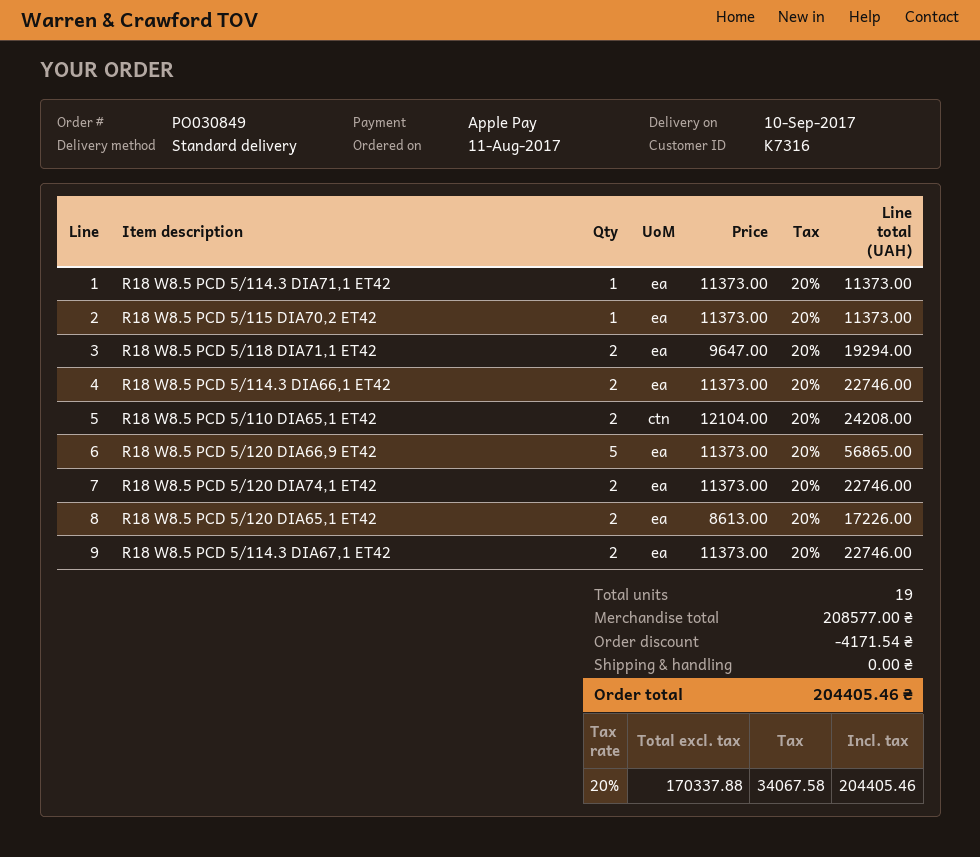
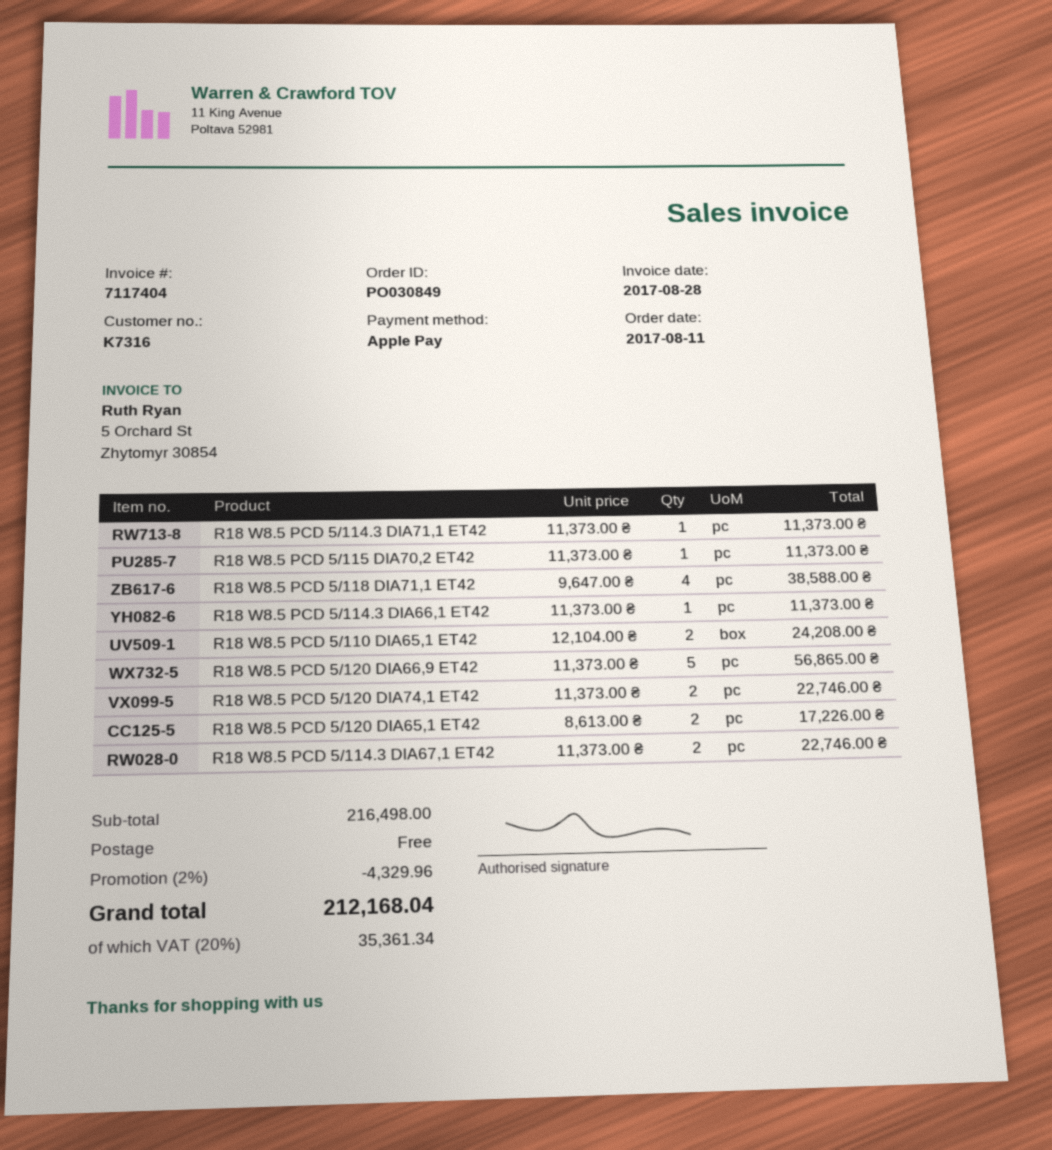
R18 W8.5 PCD 5/118 DIA71,1 ET42: 2 x 9647.00 = 19294.00 -> 4 x 9647.00 = 38588.00
R18 W8.5 PCD 5/114.3 DIA66,1 ET42: 2 x 11373.00 = 22746.00 -> 1 x 11373.00 = 11373.00
subtotal: 208577.00 -> 216498.00
discount: 4171.54 -> 4329.96
tax: 20% = 34067.58 -> 20% = 35361.34
total: 204405.46 -> 212168.04

